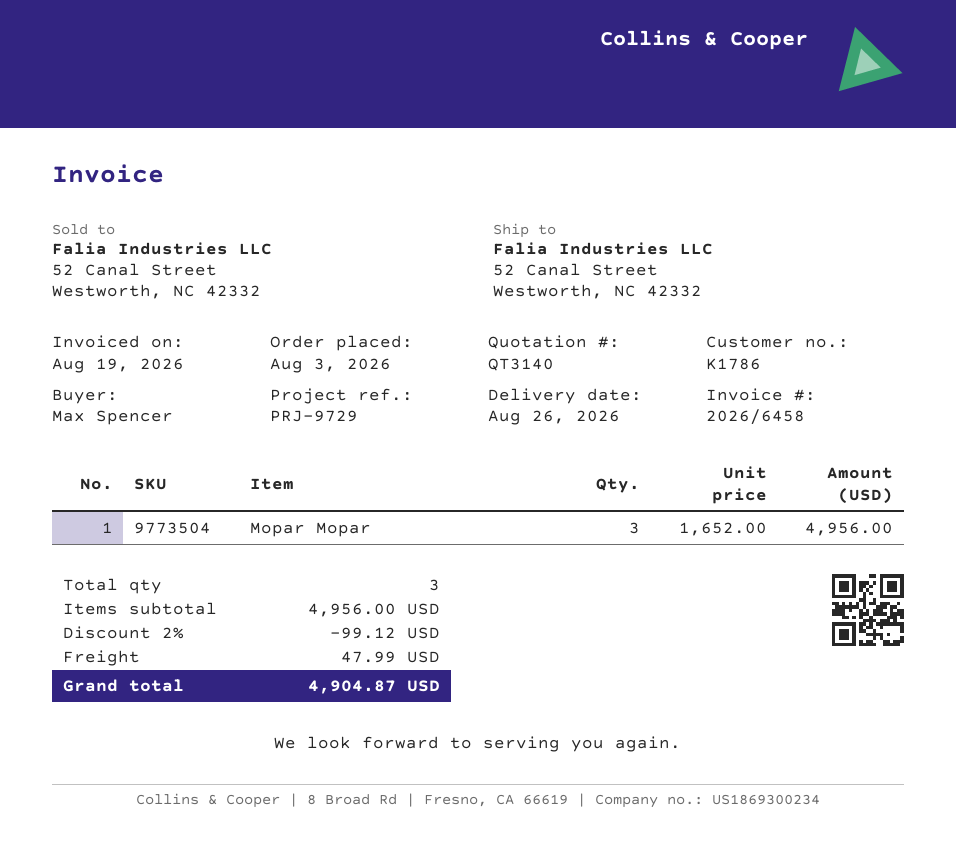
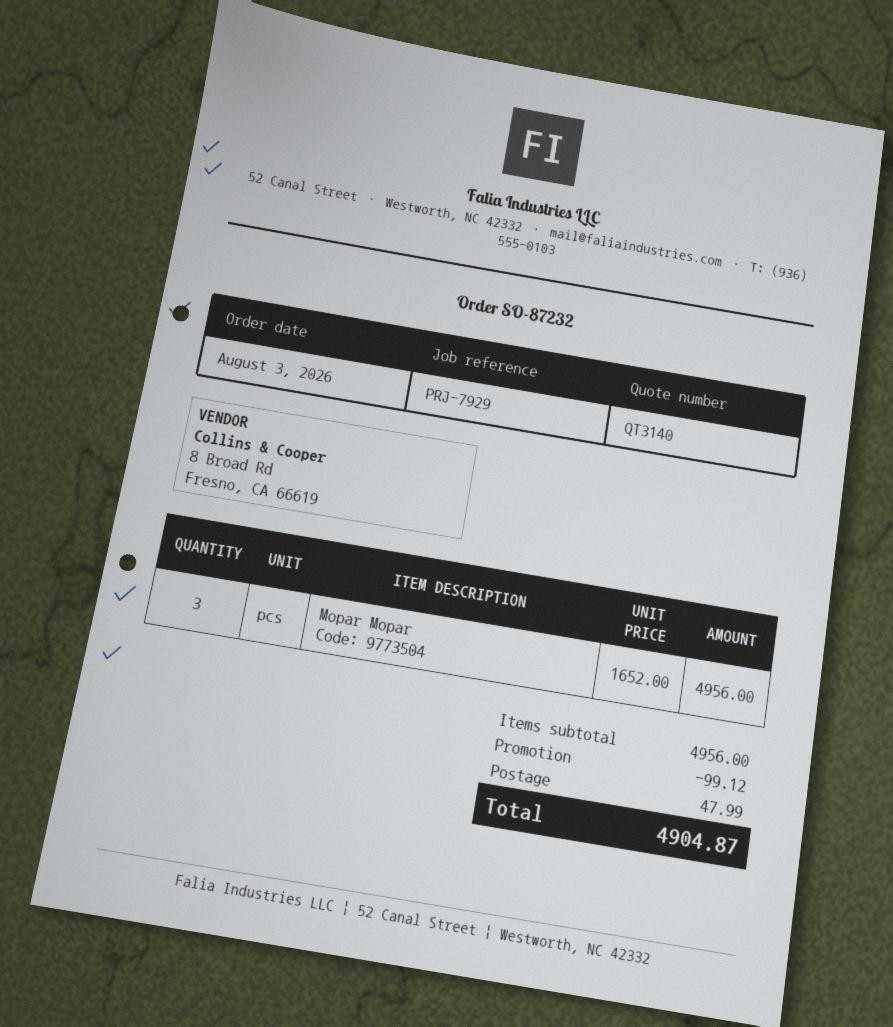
reference: PRJ-9729 -> PRJ-7929

